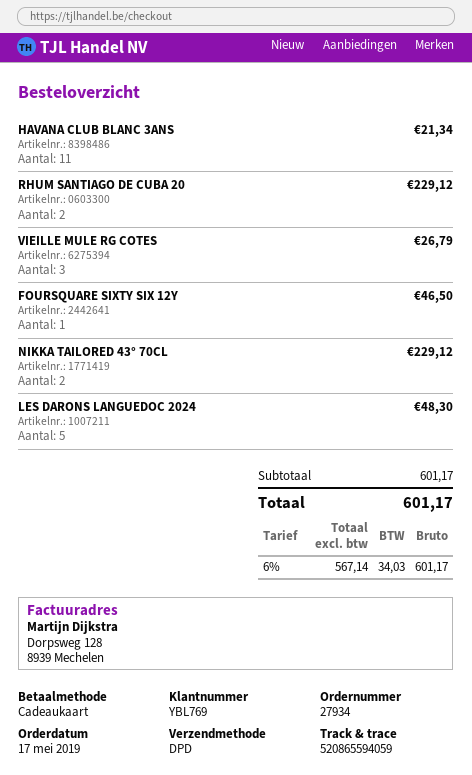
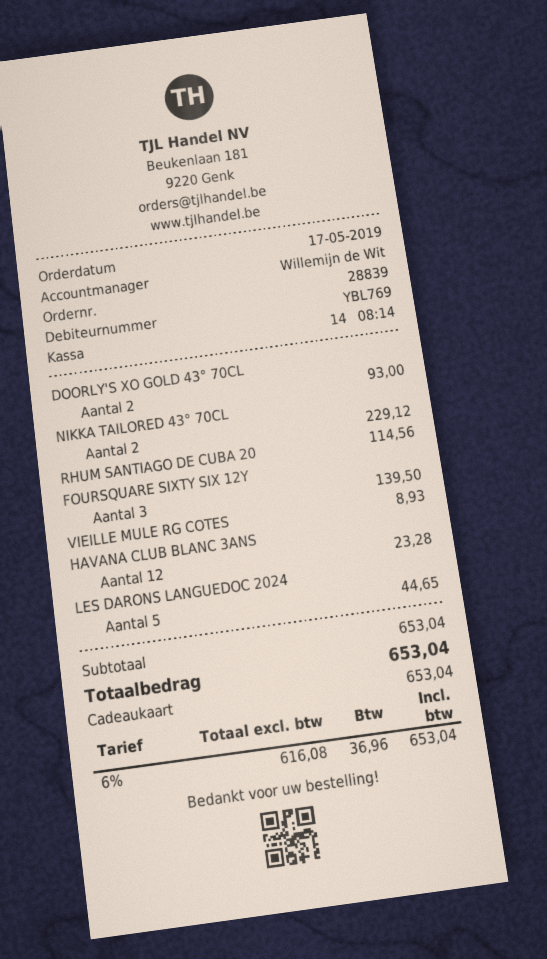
order number: 27934 -> 28839
HAVANA CLUB BLANC 3ANS: 11 for 21.34 -> 12 for 23.28
RHUM SANTIAGO DE CUBA 20: 2 for 229.12 -> 1 for 114.56
VIEILLE MULE RG COTES: 3 for 26.79 -> 1 for 8.93
FOURSQUARE SIXTY SIX 12Y: 1 for 46.50 -> 3 for 139.50
LES DARONS LANGUEDOC 2024: 5 for 48.30 -> 5 for 44.65
DOORLY'S XO GOLD 43° 70CL: none -> 2 for 93.00
subtotal: 601.17 -> 653.04
net: 567.14 -> 616.08
tax: 6% = 34.03 -> 6% = 36.96
total: 601.17 -> 653.04

